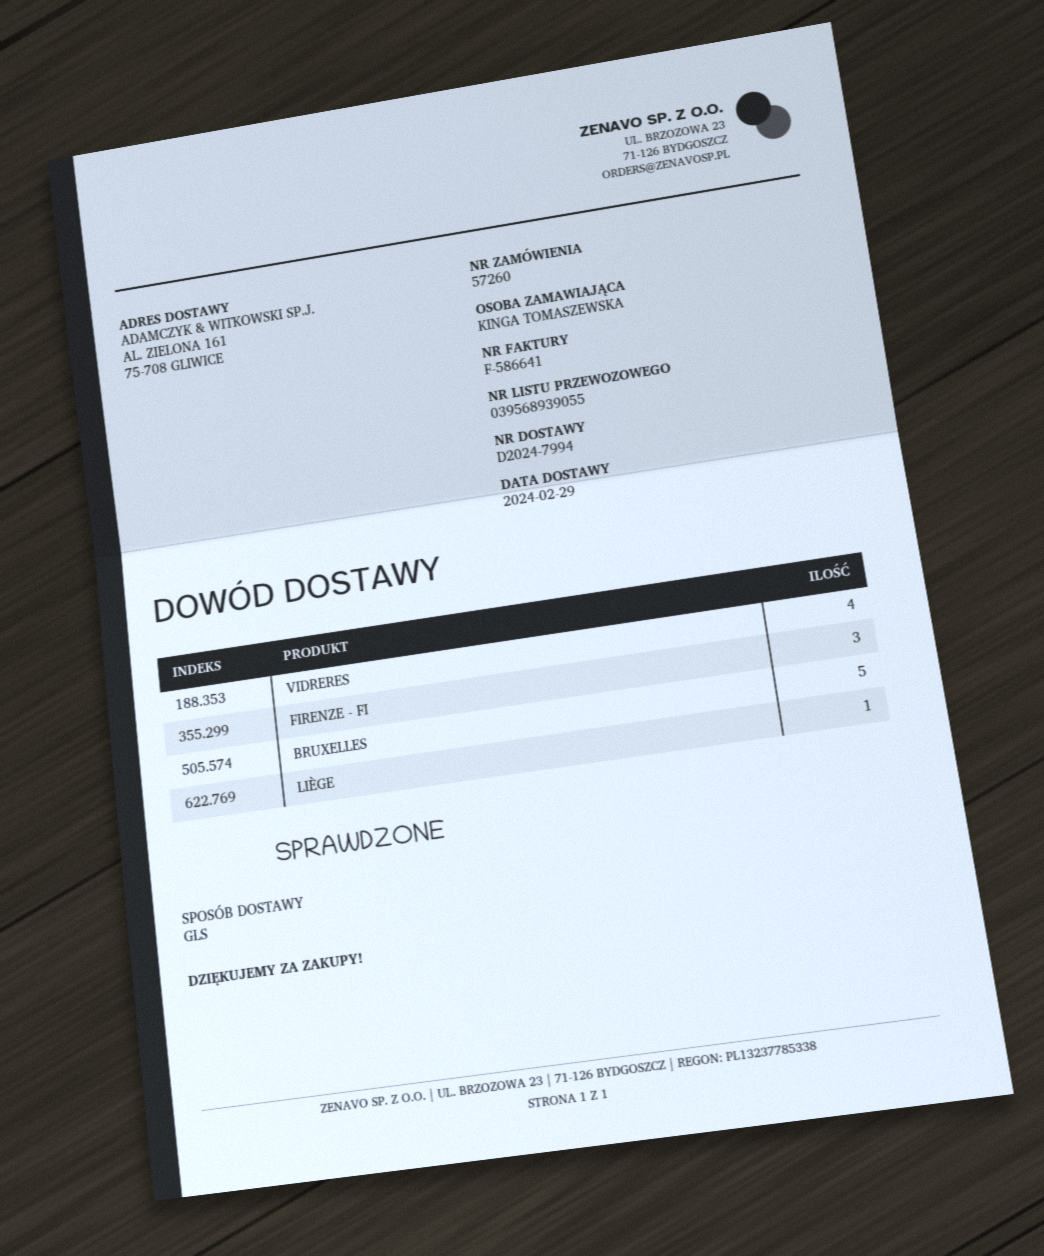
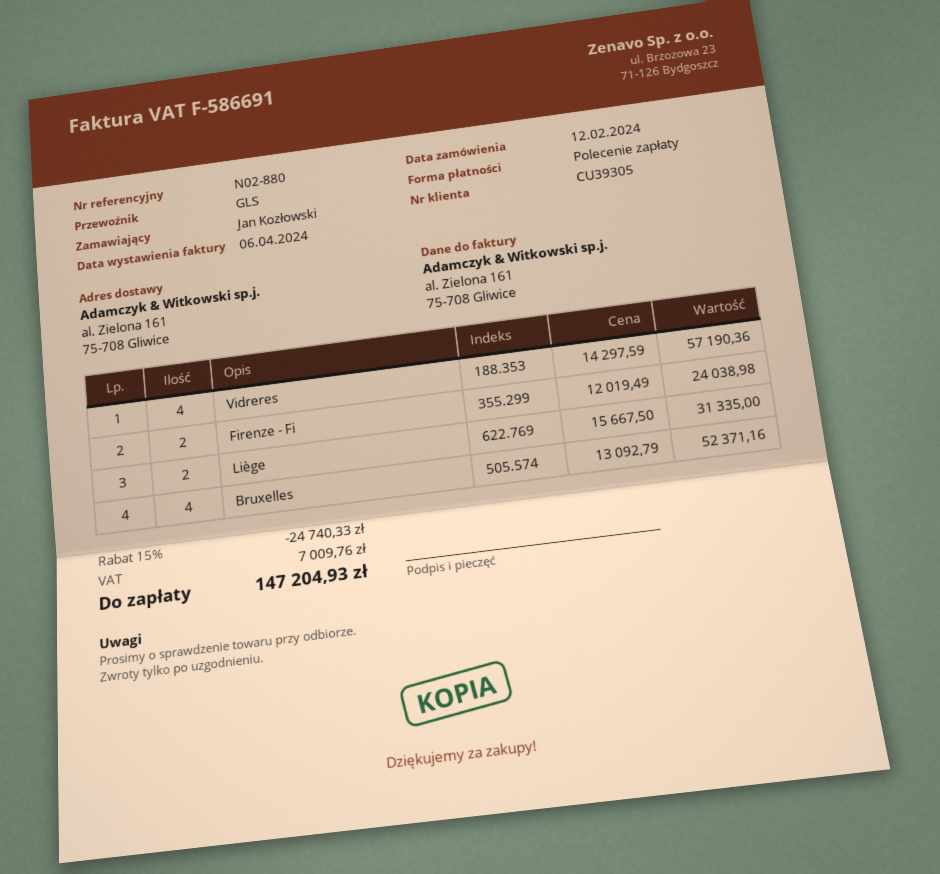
invoice number: F-586641 -> F-586691
ordered by: KINGA TOMASZEWSKA -> Jan Kozłowski
FIRENZE - FI: 3 -> 2
BRUXELLES: 5 -> 4
LIÈGE: 1 -> 2

